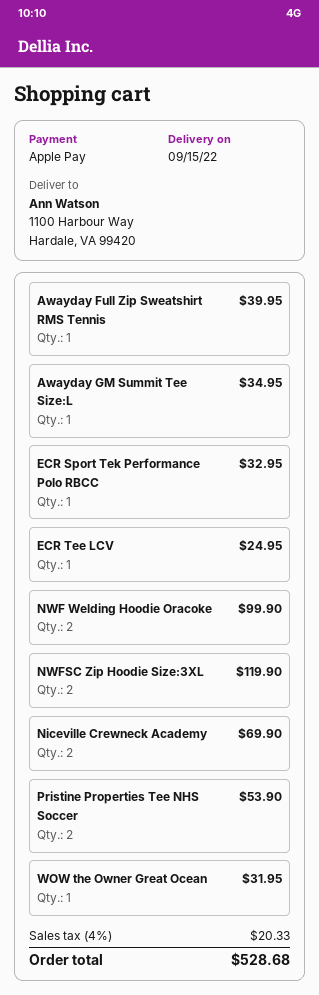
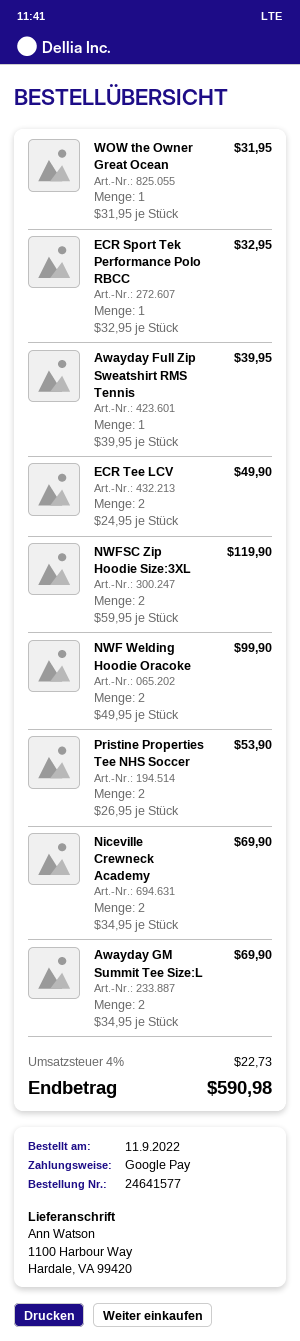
payment method: Apple Pay -> Google Pay
Awayday GM Summit Tee Size:L: 1 for 34.95 -> 2 for 69.90
ECR Tee LCV: 1 for 24.95 -> 2 for 49.90
tax: 4% = 20.33 -> 4% = 22.73
total: 528.68 -> 590.98

